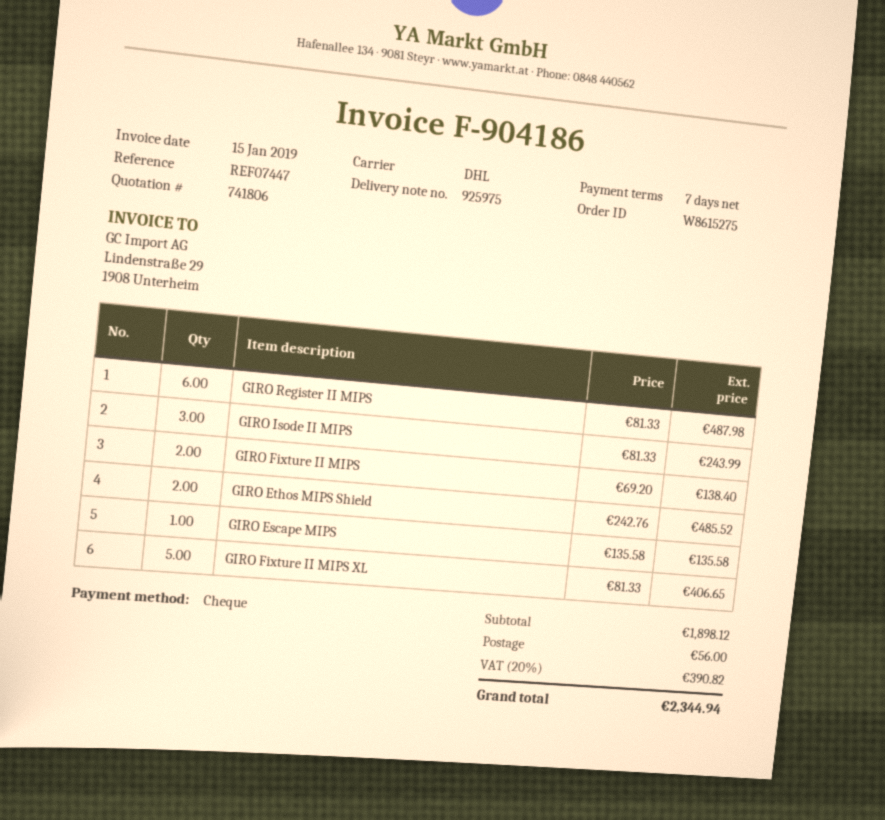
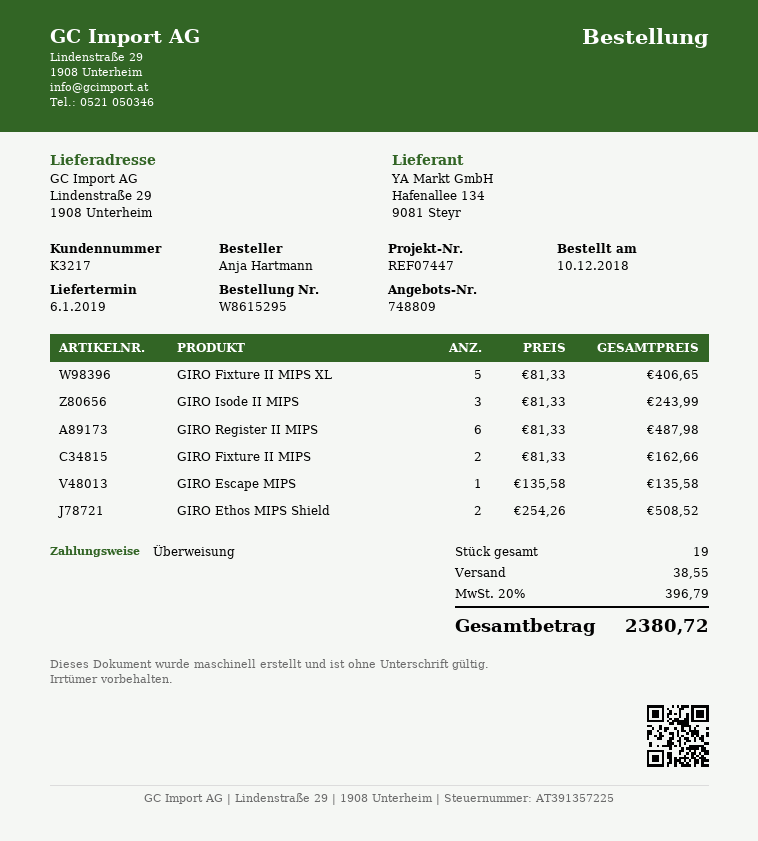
quote number: 741806 -> 748809
order number: W8615275 -> W8615295
payment method: cheque -> bank transfer
GIRO Fixture II MIPS: 2 x 69.20 = 138.40 -> 2 x 81.33 = 162.66
GIRO Ethos MIPS Shield: 2 x 242.76 = 485.52 -> 2 x 254.26 = 508.52
shipping: 56.00 -> 38.55
tax: 20% = 390.82 -> 20% = 396.79
total: 2344.94 -> 2380.72

